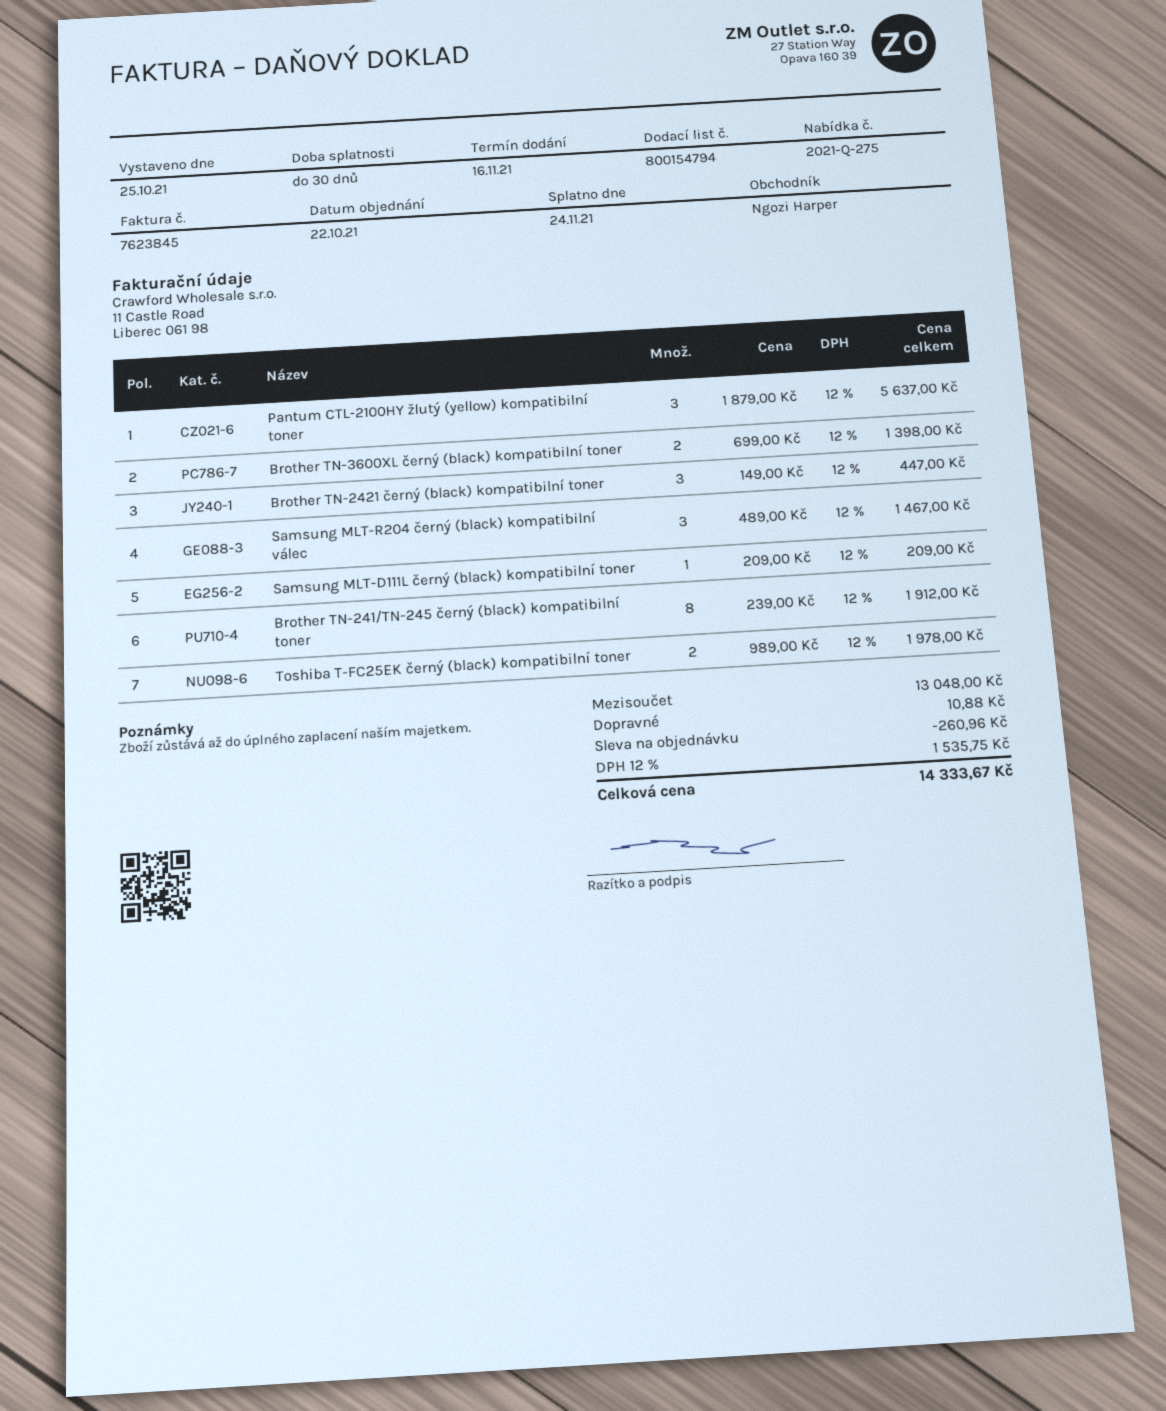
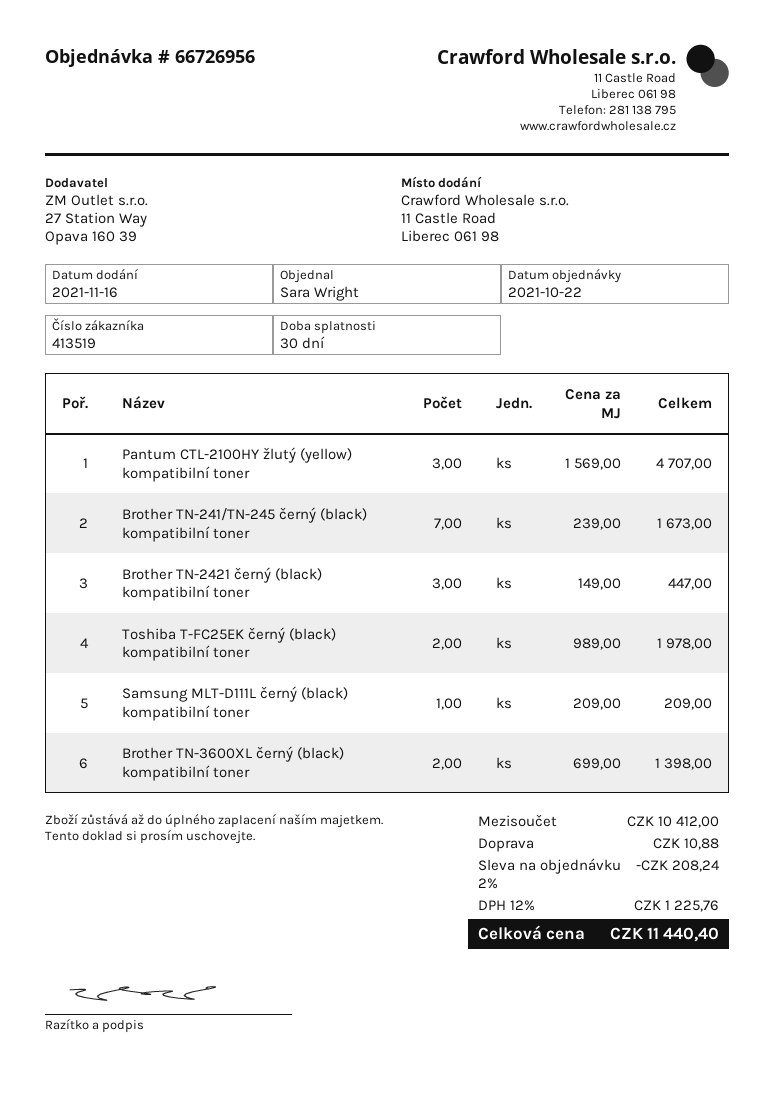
Pantum CTL-2100HY žlutý (yellow) kompatibilní toner: 3 x 1879.00 = 5637.00 -> 3 x 1569.00 = 4707.00
Samsung MLT-R204 černý (black) kompatibilní válec: 3 x 489.00 = 1467.00 -> none
Brother TN-241/TN-245 černý (black) kompatibilní toner: 8 x 239.00 = 1912.00 -> 7 x 239.00 = 1673.00
subtotal: 13048.00 -> 10412.00
discount: 260.96 -> 208.24
tax: 12% = 1535.75 -> 12% = 1225.76
total: 14333.67 -> 11440.40

